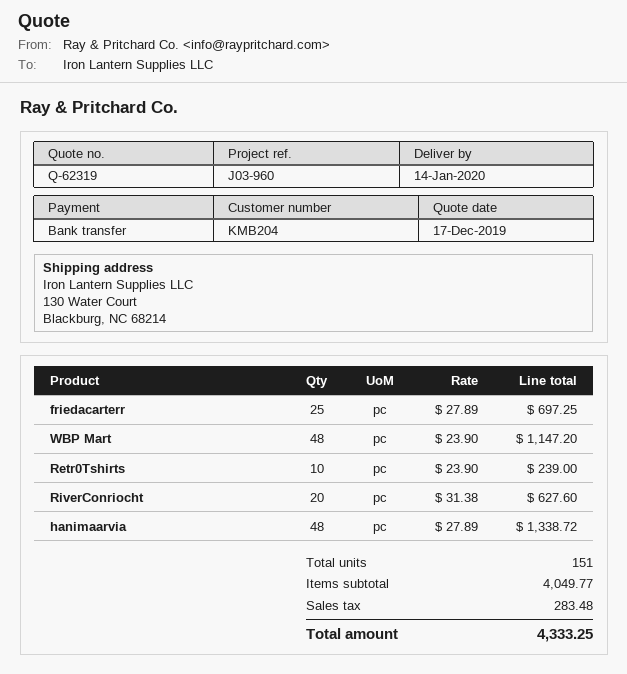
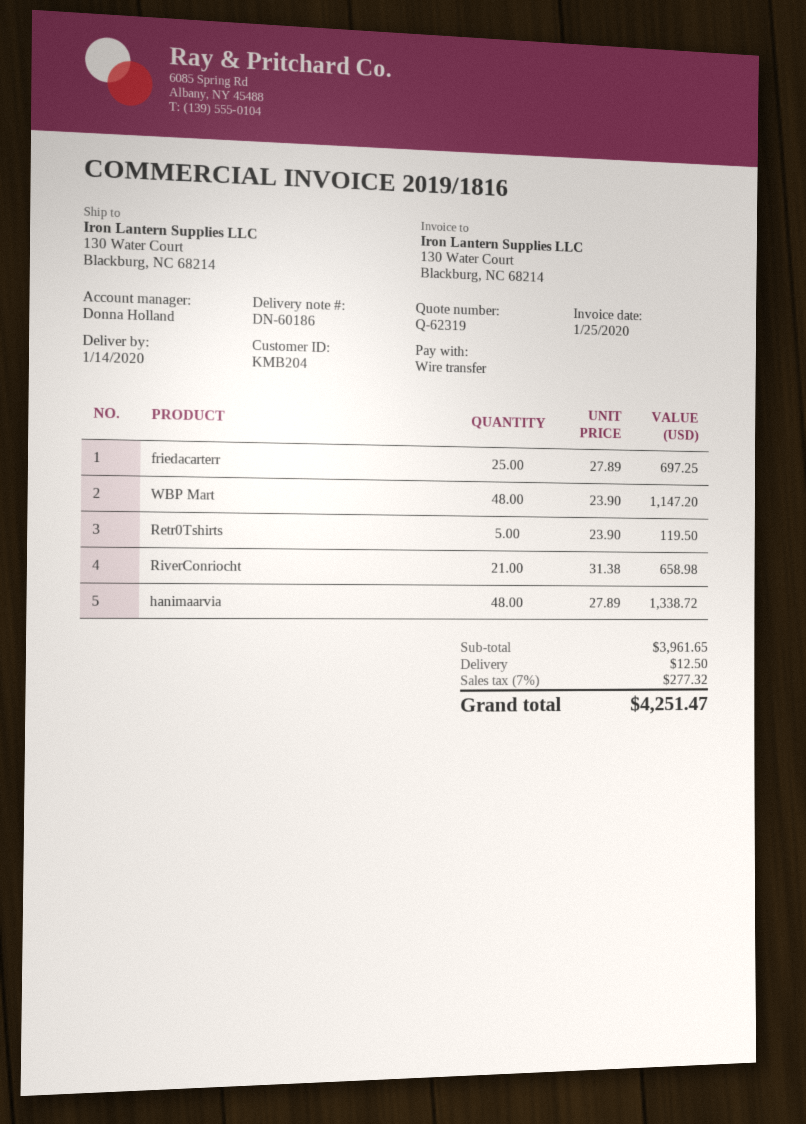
Retr0Tshirts: 10 x 23.90 = 239.00 -> 5 x 23.90 = 119.50
RiverConriocht: 20 x 31.38 = 627.60 -> 21 x 31.38 = 658.98
subtotal: 4049.77 -> 3961.65
shipping: none -> 12.50
tax: 283.48 -> 277.32
total: 4333.25 -> 4251.47

